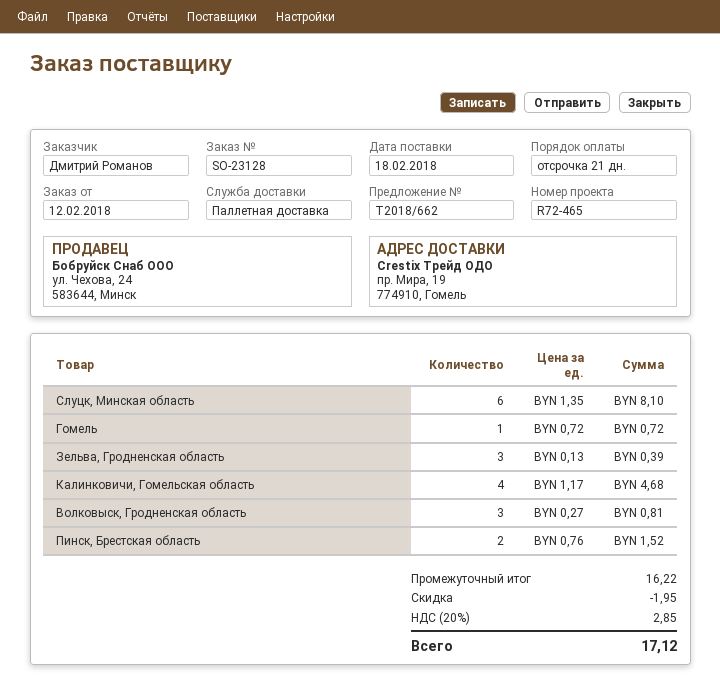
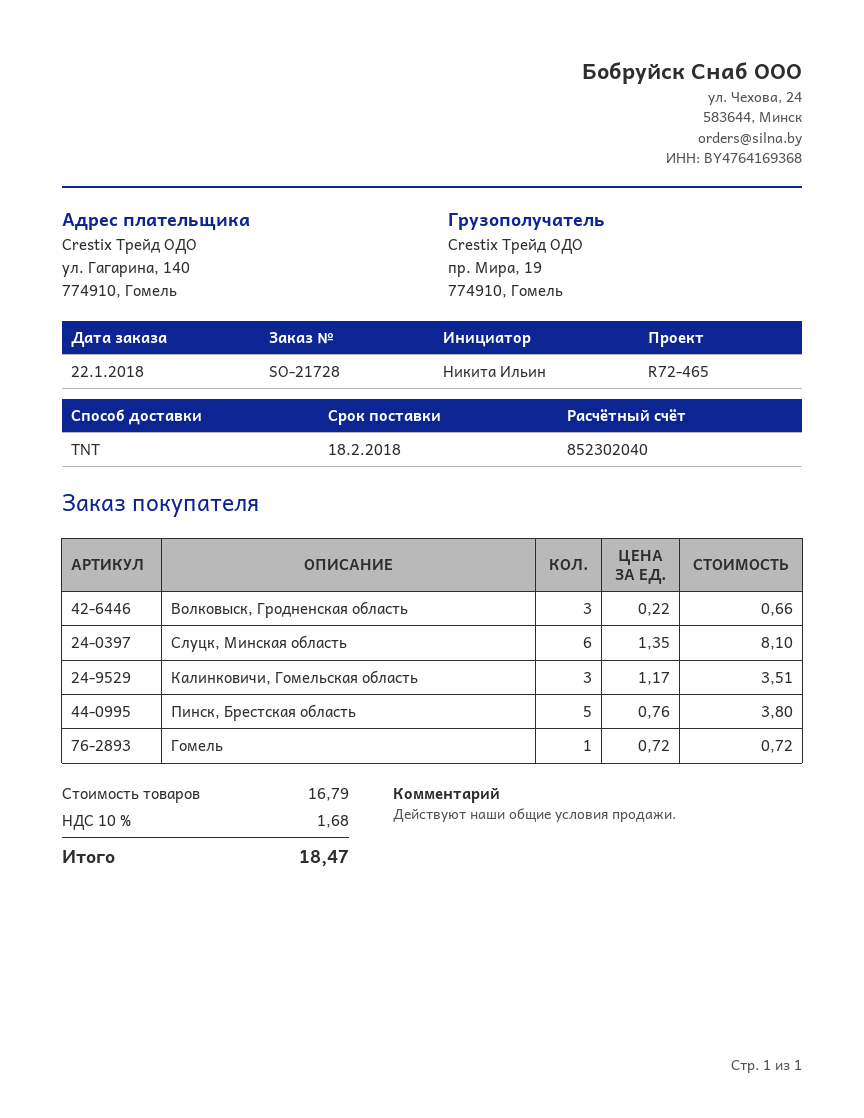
order number: SO-23128 -> SO-21728
order date: 2018-02-12 -> 2018-01-22
ordered by: Дмитрий Романов -> Никита Ильин
shipping method: pallet freight -> TNT
Зельва, Гродненская область: 3 x 0.13 = 0.39 -> none
Калинковичи, Гомельская область: 4 x 1.17 = 4.68 -> 3 x 1.17 = 3.51
Волковыск, Гродненская область: 3 x 0.27 = 0.81 -> 3 x 0.22 = 0.66
Пинск, Брестская область: 2 x 0.76 = 1.52 -> 5 x 0.76 = 3.80
subtotal: 16.22 -> 16.79
discount: 1.95 -> none
tax: 20% = 2.85 -> 10% = 1.68
total: 17.12 -> 18.47

